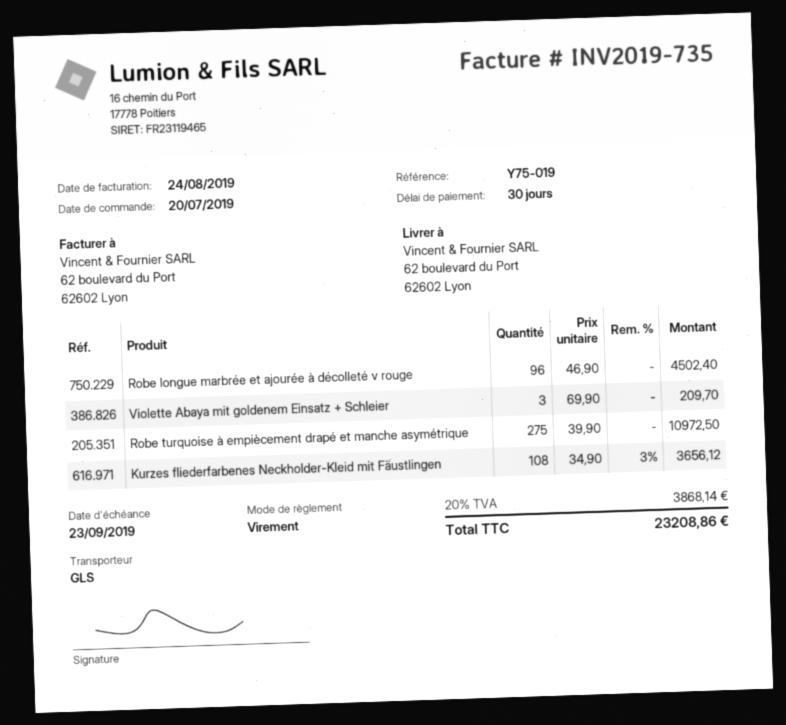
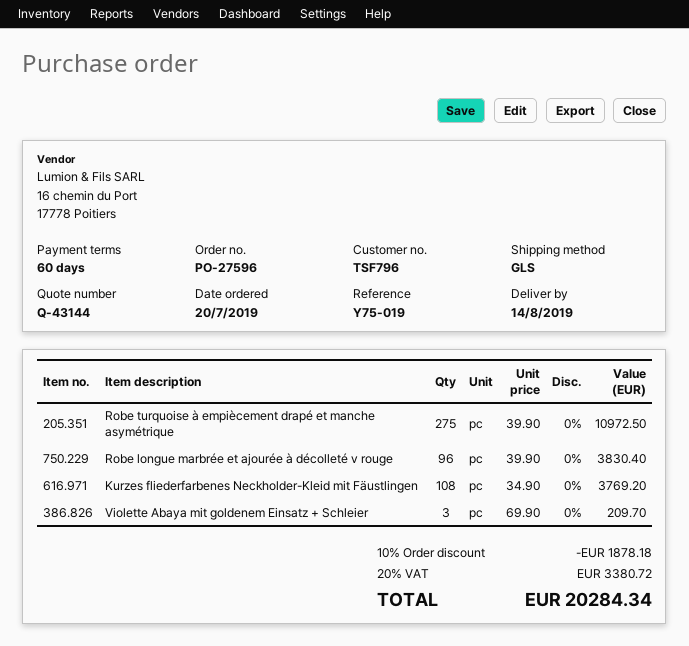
payment terms: 30 days -> 60 days
Robe longue marbrée et ajourée à décolleté v rouge: 96 x 46.90 = 4502.40 -> 96 x 39.90 = 3830.40
Kurzes fliederfarbenes Neckholder-Kleid mit Fäustlingen: 108 x 34.90 - 3% = 3656.12 -> 108 x 34.90 = 3769.20
discount: none -> 10% = 1878.18
tax: 20% = 3868.14 -> 20% = 3380.72
total: 23208.86 -> 20284.34

